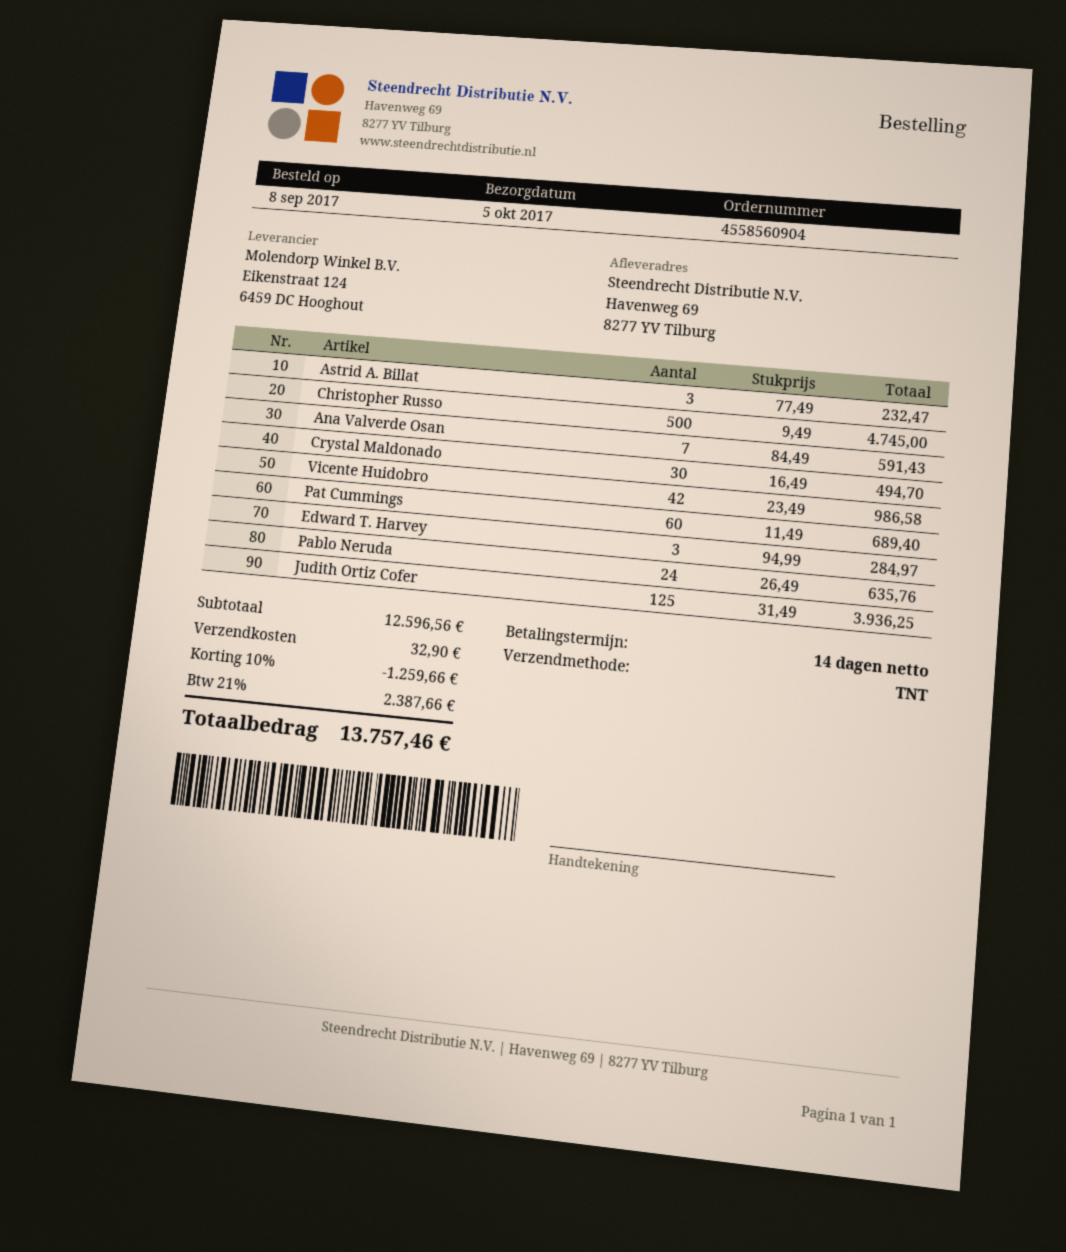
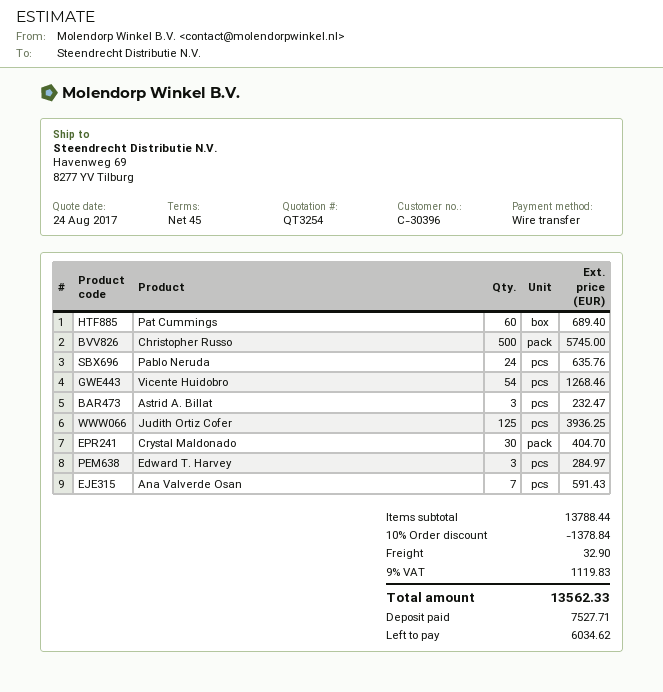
payment terms: 14 days -> 45 days
Christopher Russo: 500 for 4745.00 -> 500 for 5745.00
Crystal Maldonado: 30 for 494.70 -> 30 for 404.70
Vicente Huidobro: 42 for 986.58 -> 54 for 1268.46
subtotal: 12596.56 -> 13788.44
discount: 10% = 1259.66 -> 10% = 1378.84
tax: 21% = 2387.66 -> 9% = 1119.83
total: 13757.46 -> 13562.33

